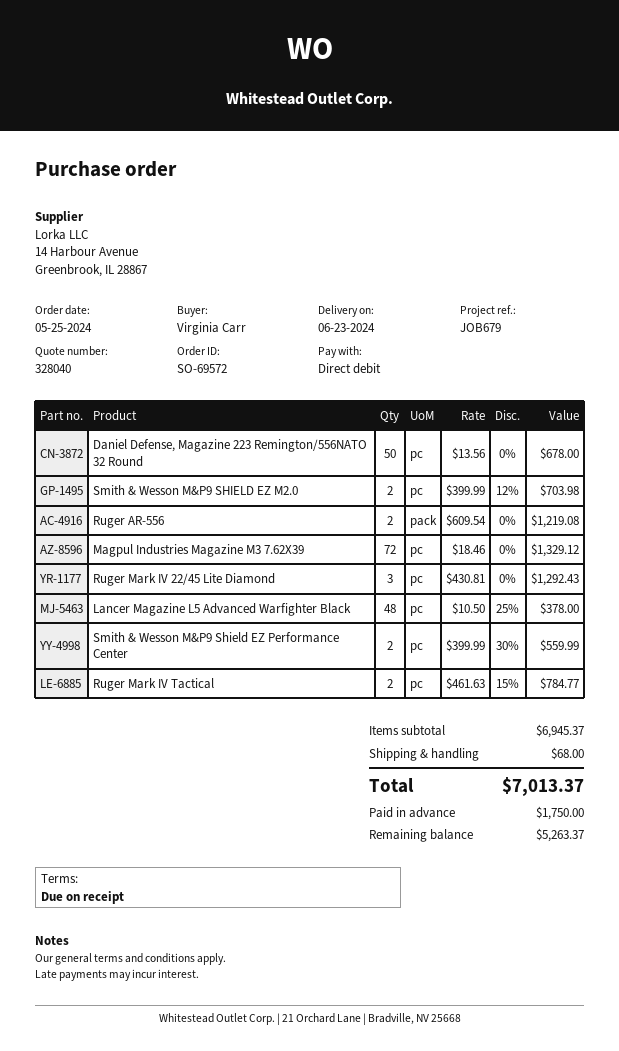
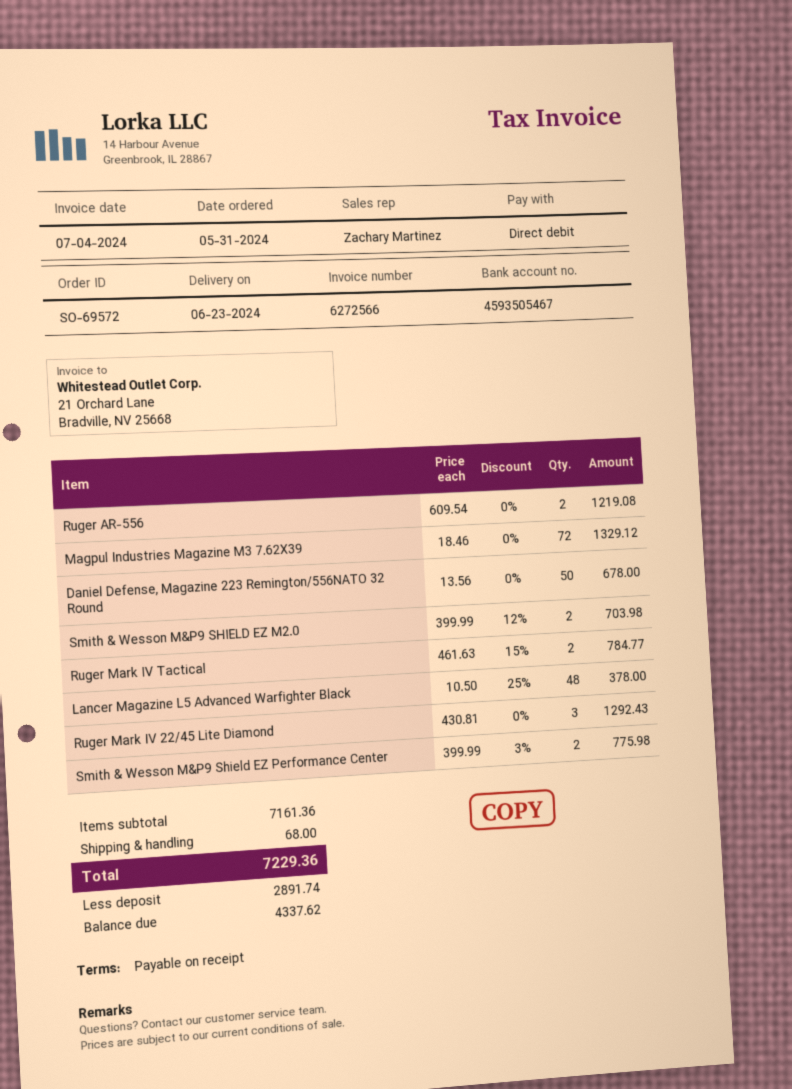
order date: 2024-05-25 -> 2024-05-31
Smith & Wesson M&P9 Shield EZ Performance Center: 2 x 399.99 - 30% = 559.99 -> 2 x 399.99 - 3% = 775.98
subtotal: 6945.37 -> 7161.36
total: 7013.37 -> 7229.36
deposit: 1750.00 -> 2891.74
balance: 5263.37 -> 4337.62

